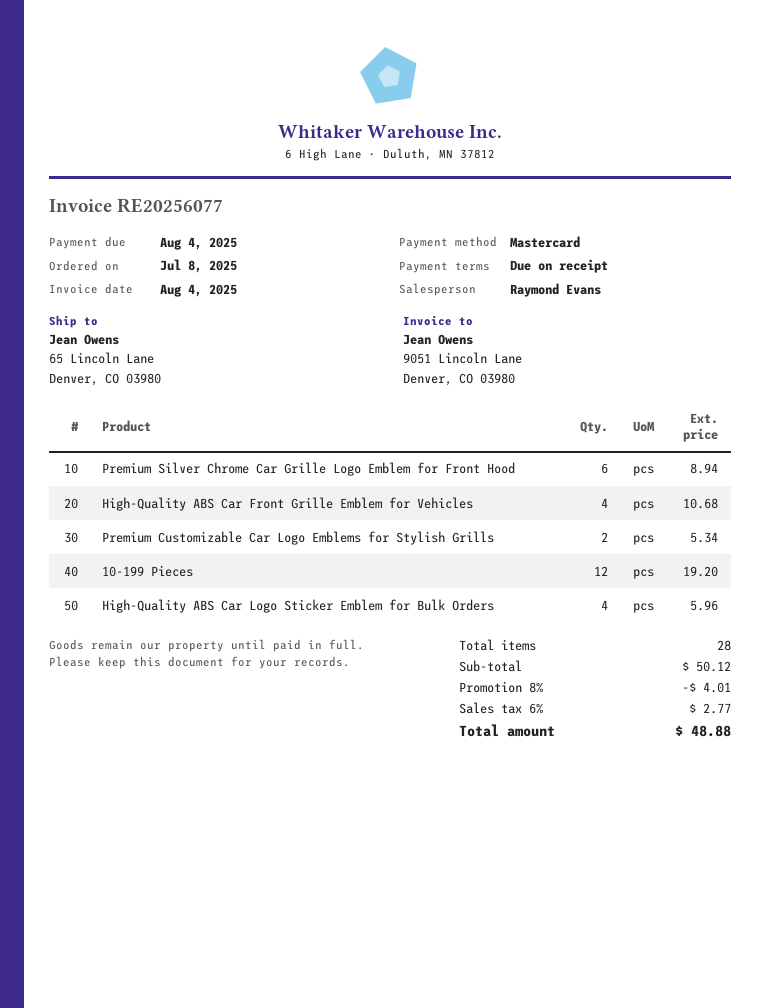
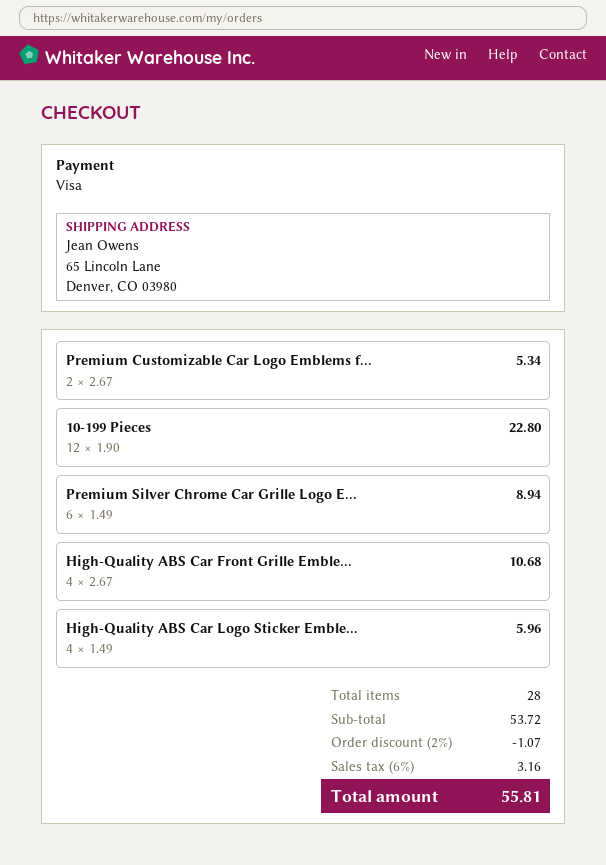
payment method: Mastercard -> Visa
10-199 Pieces: 12 for 19.20 -> 12 for 22.80
subtotal: 50.12 -> 53.72
discount: 8% = 4.01 -> 2% = 1.07
tax: 6% = 2.77 -> 6% = 3.16
total: 48.88 -> 55.81

